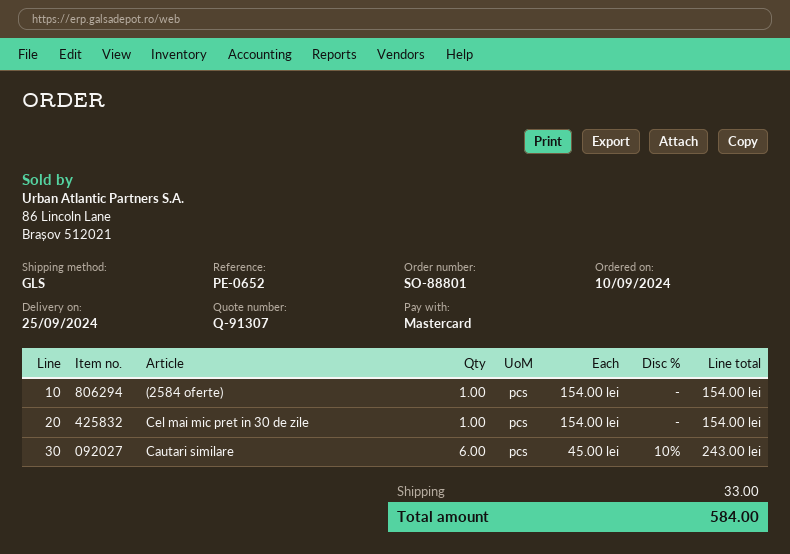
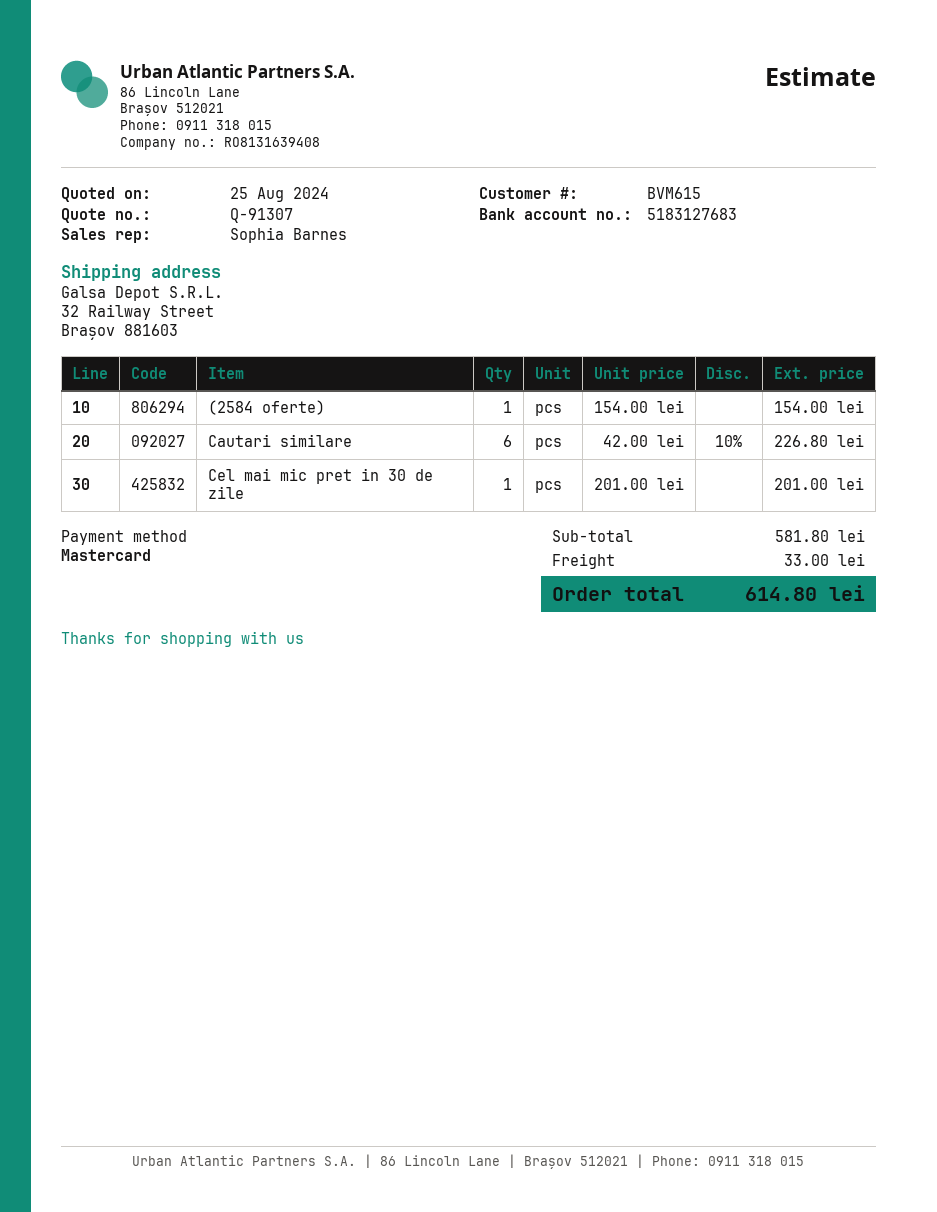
Cel mai mic pret in 30 de zile: 1 x 154.00 = 154.00 -> 1 x 201.00 = 201.00
Cautari similare: 6 x 45.00 - 10% = 243.00 -> 6 x 42.00 - 10% = 226.80
total: 584.00 -> 614.80

